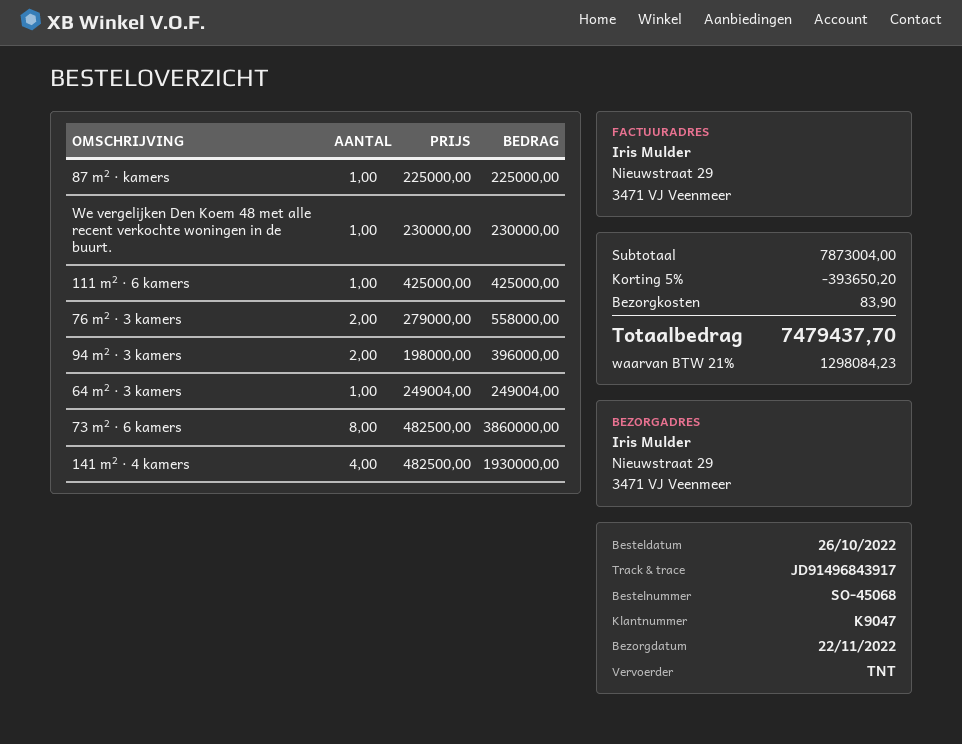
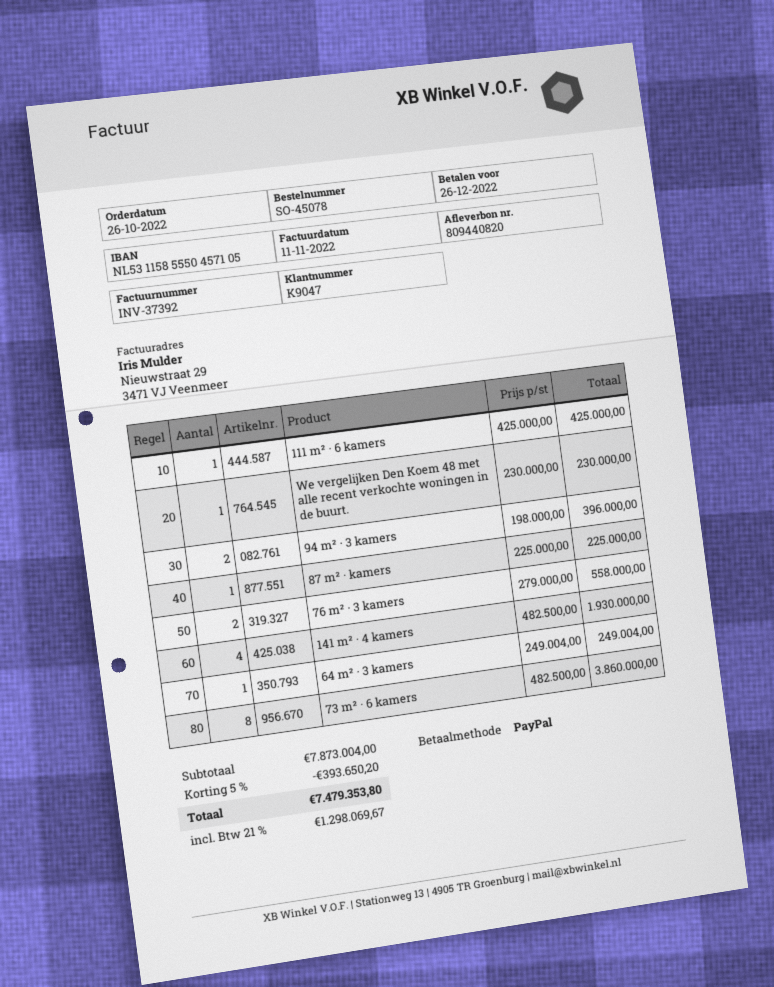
order number: SO-45068 -> SO-45078
shipping: 83.90 -> none
tax: 21% = 1298084.23 -> 21% = 1298069.67
total: 7479437.70 -> 7479353.80

